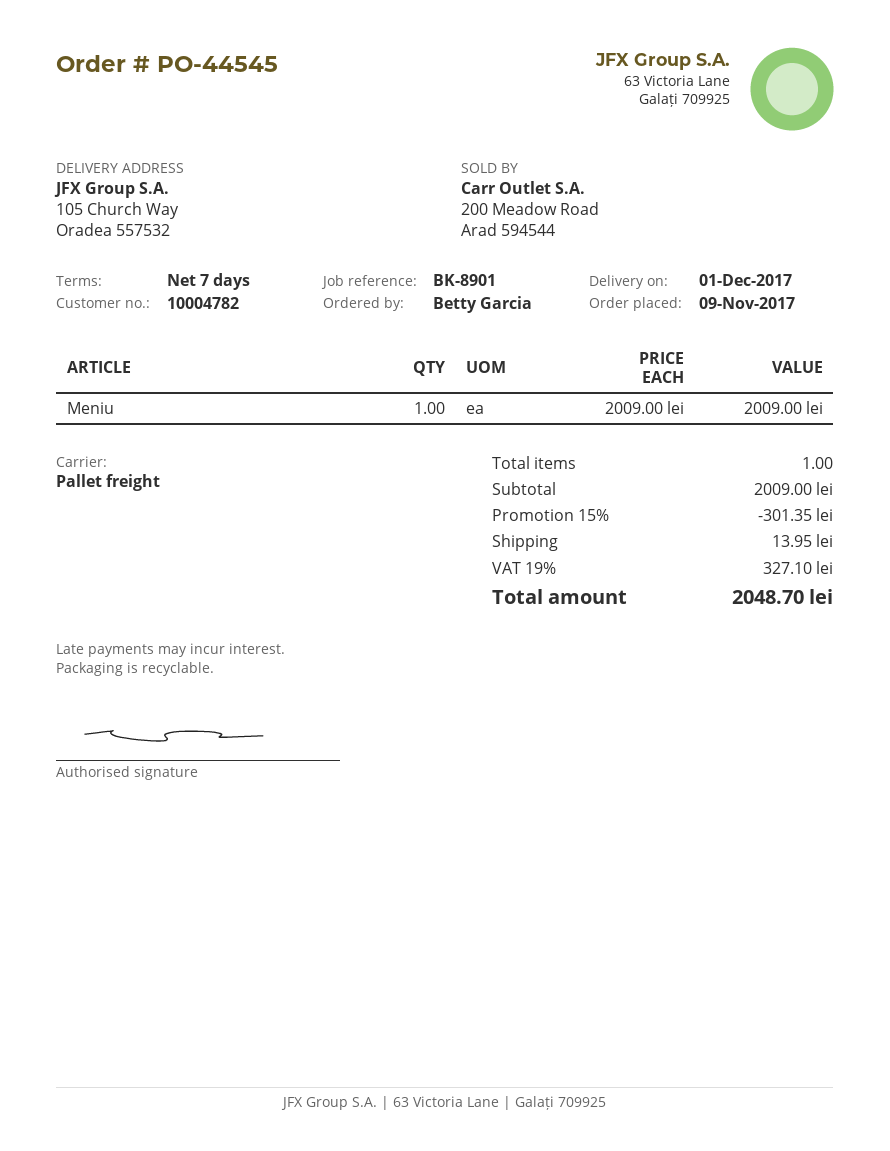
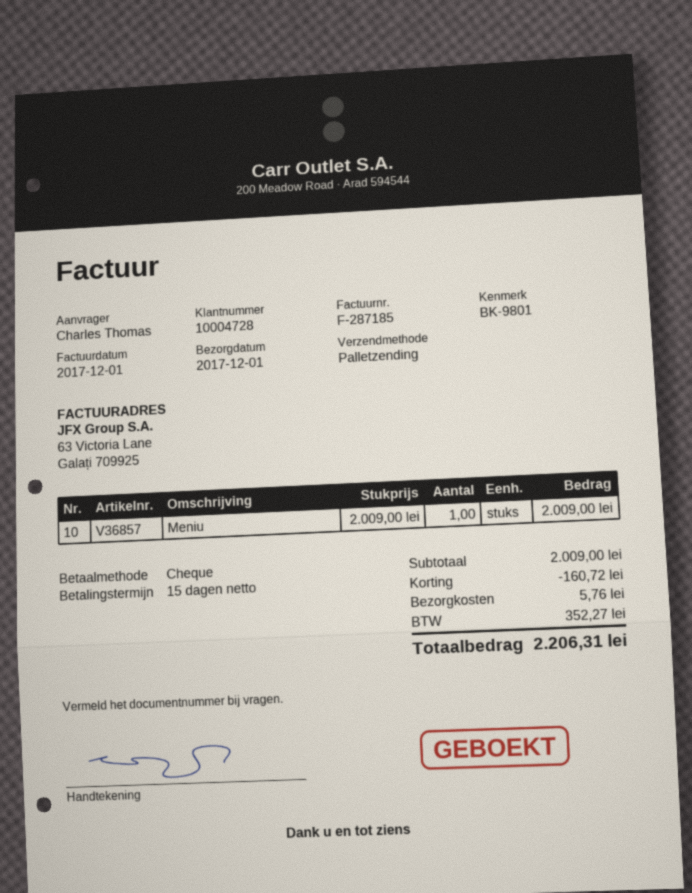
payment terms: 7 days -> 15 days
customer number: 10004782 -> 10004728
reference: BK-8901 -> BK-9801
ordered by: Betty Garcia -> Charles Thomas
discount: 301.35 -> 160.72
shipping: 13.95 -> 5.76
tax: 327.10 -> 352.27
total: 2048.70 -> 2206.31

